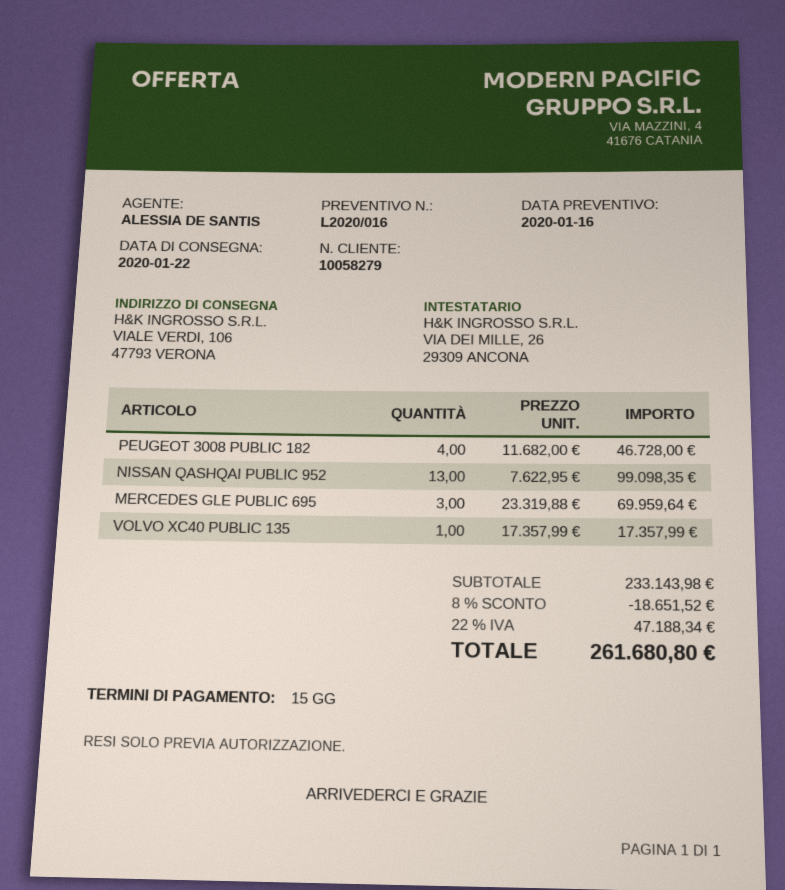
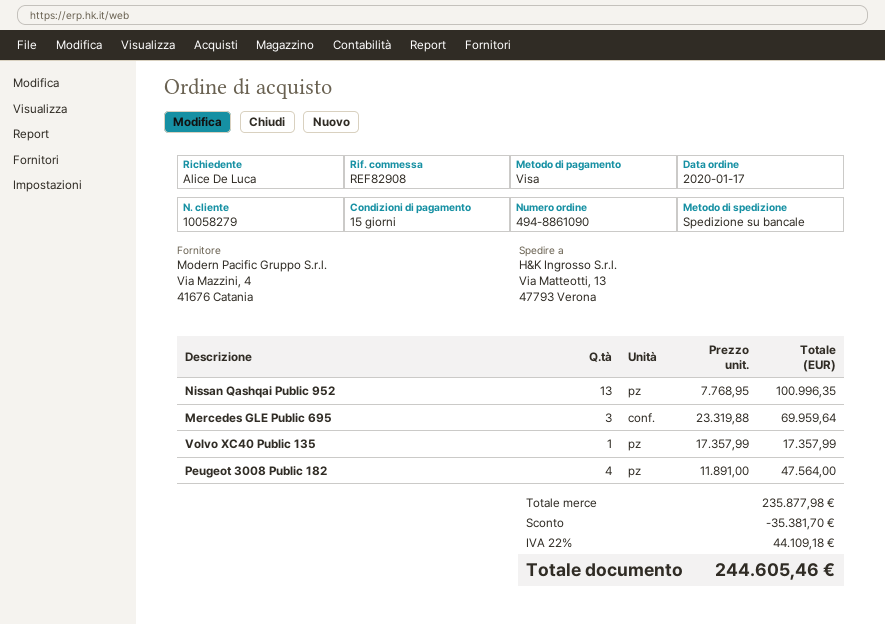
ship to: VIALE VERDI, 106, 47793 VERONA -> Via Matteotti, 13, 47793 Verona
PEUGEOT 3008 PUBLIC 182: 4 x 11682.00 = 46728.00 -> 4 x 11891.00 = 47564.00
NISSAN QASHQAI PUBLIC 952: 13 x 7622.95 = 99098.35 -> 13 x 7768.95 = 100996.35
subtotal: 233143.98 -> 235877.98
discount: 18651.52 -> 35381.70
tax: 22% = 47188.34 -> 22% = 44109.18
total: 261680.80 -> 244605.46

